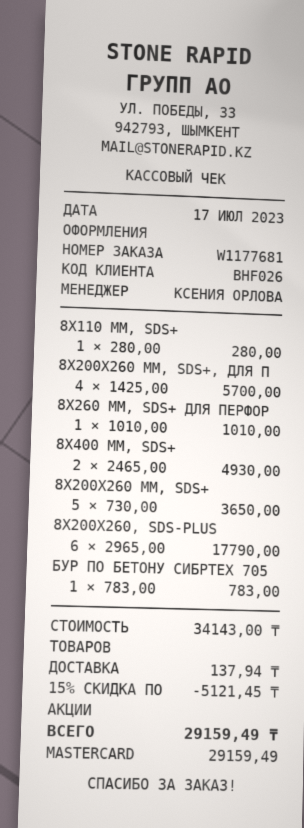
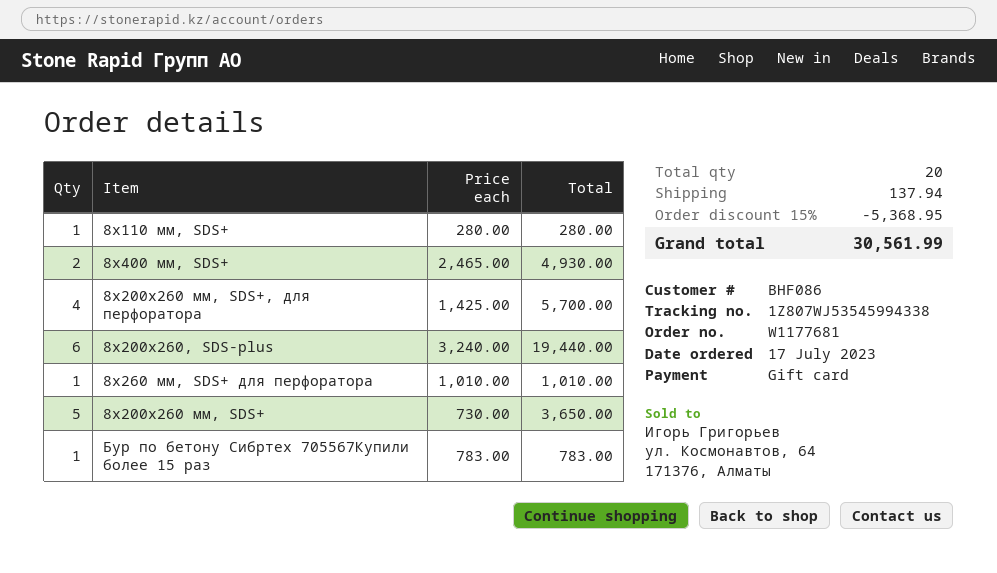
customer number: BHF026 -> BHF086
payment method: Mastercard -> gift card
8Х200Х260, SDS-PLUS: 6 x 2965.00 = 17790.00 -> 6 x 3240.00 = 19440.00
discount: 15% = 5121.45 -> 15% = 5368.95
total: 29159.49 -> 30561.99

